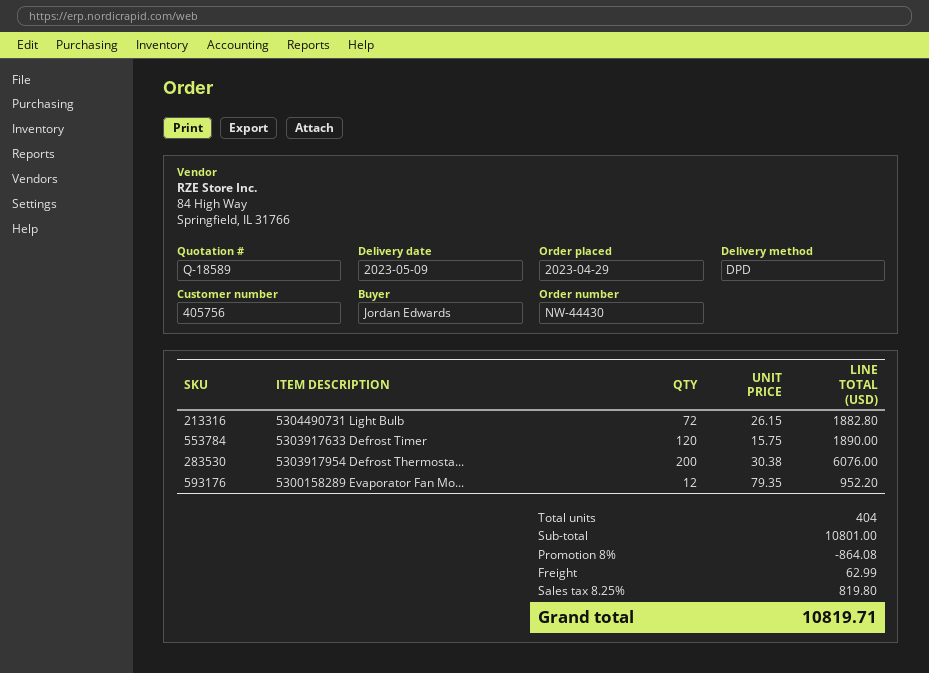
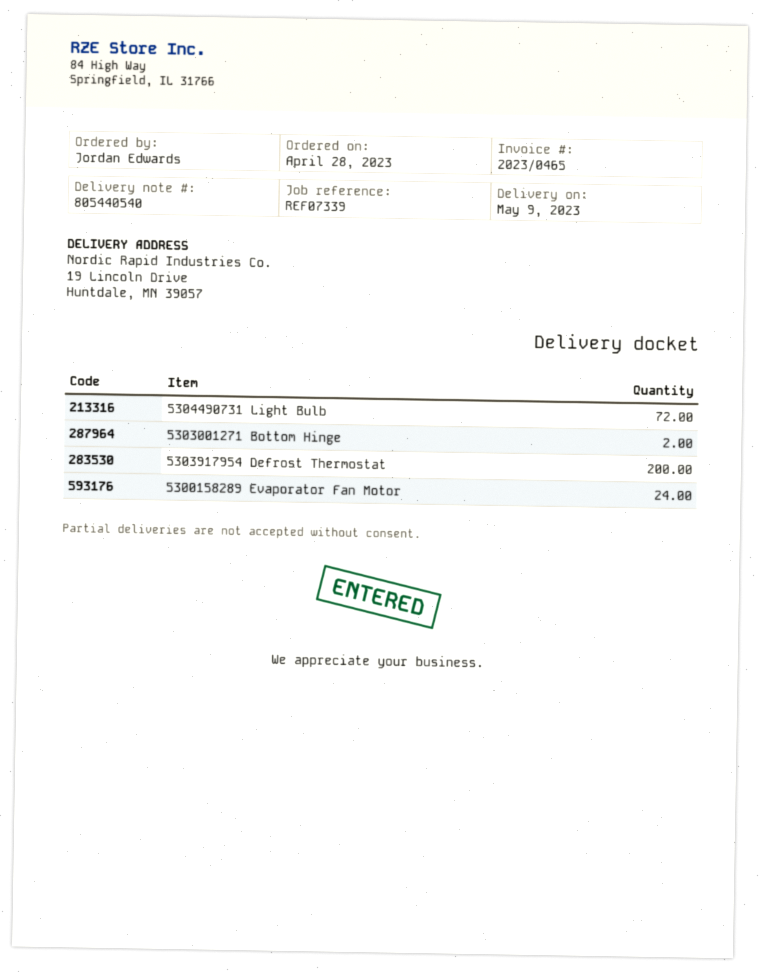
order date: 2023-04-29 -> 2023-04-28
5303917633 Defrost Timer: 120 -> none
5300158289 Evaporator Fan Mo...: 12 -> 24
5303001271 Bottom Hinge: none -> 2

